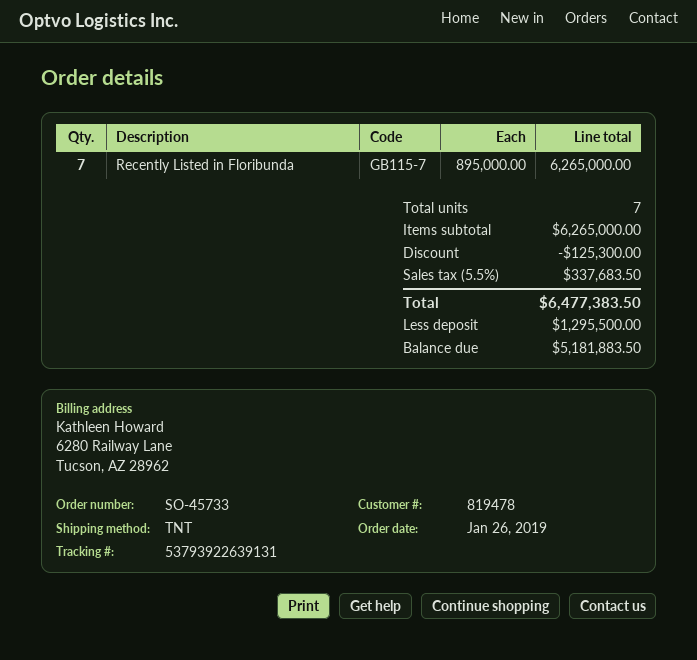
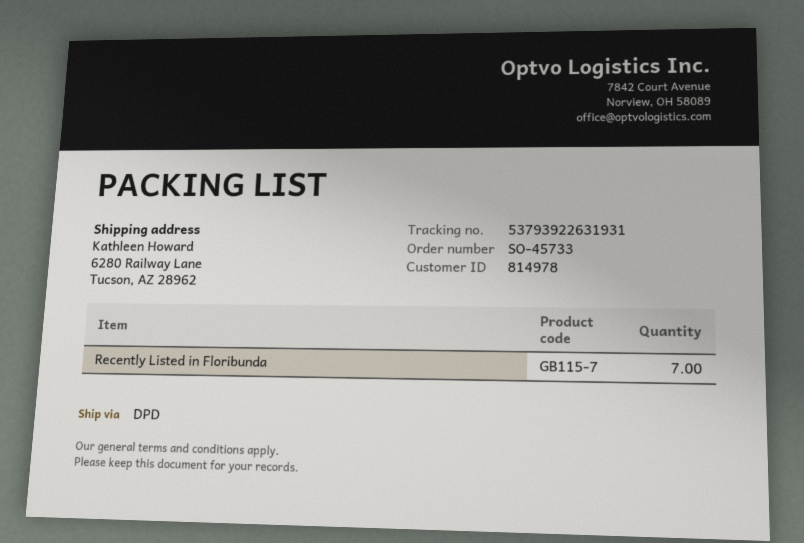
customer number: 819478 -> 814978
shipping method: TNT -> DPD
tracking number: 53793922639131 -> 53793922631931

